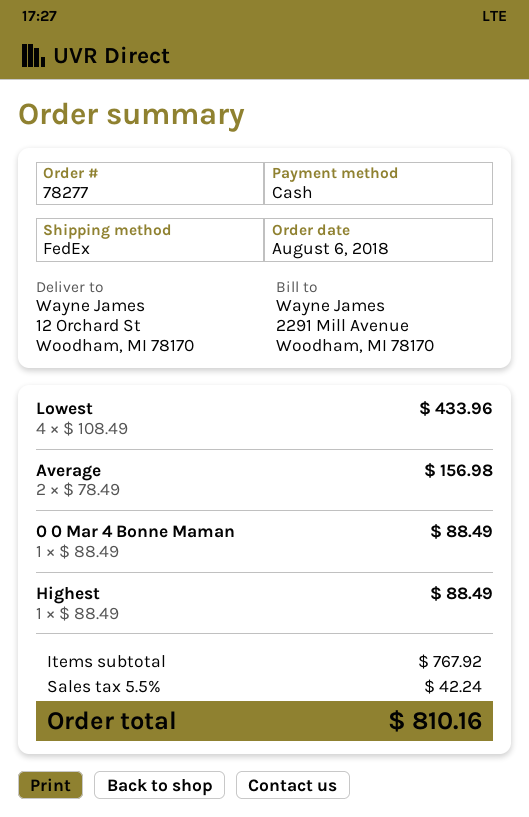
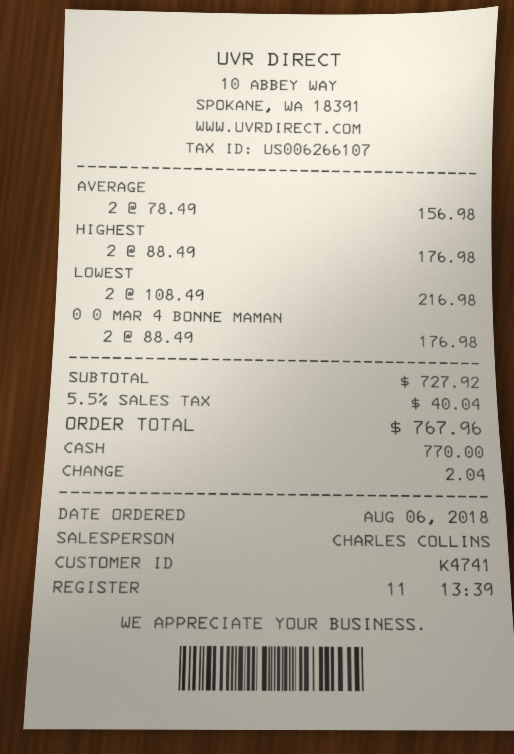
Lowest: 4 x 108.49 = 433.96 -> 2 x 108.49 = 216.98
0 0 Mar 4 Bonne Maman: 1 x 88.49 = 88.49 -> 2 x 88.49 = 176.98
Highest: 1 x 88.49 = 88.49 -> 2 x 88.49 = 176.98
subtotal: 767.92 -> 727.92
tax: 5.5% = 42.24 -> 5.5% = 40.04
total: 810.16 -> 767.96

